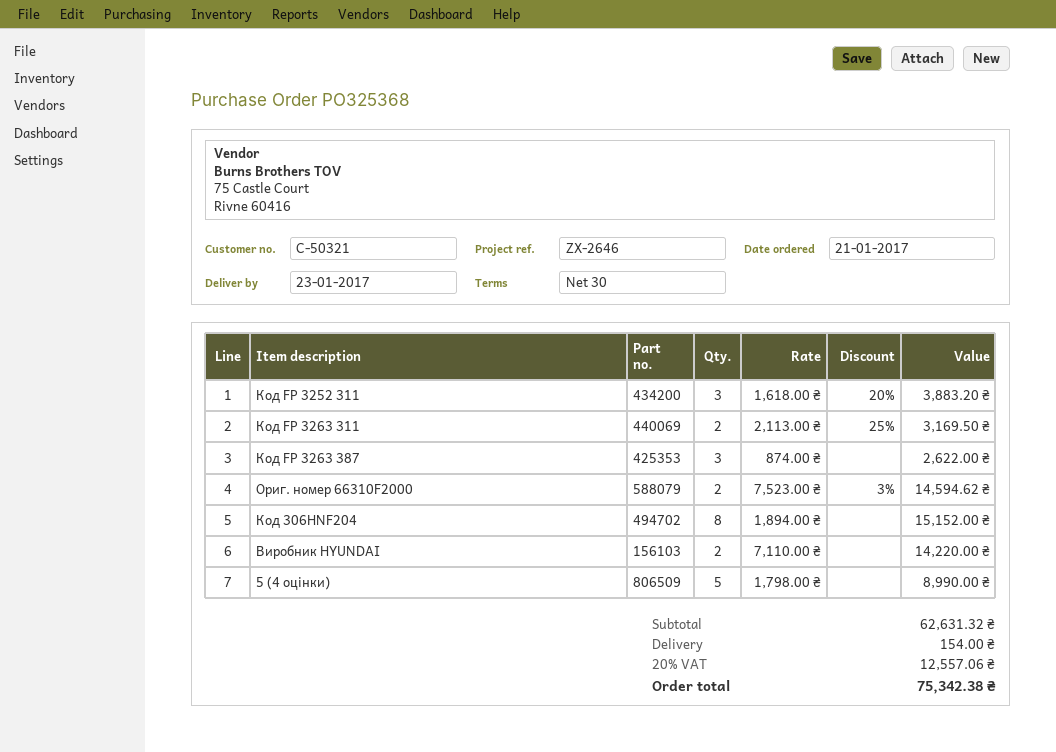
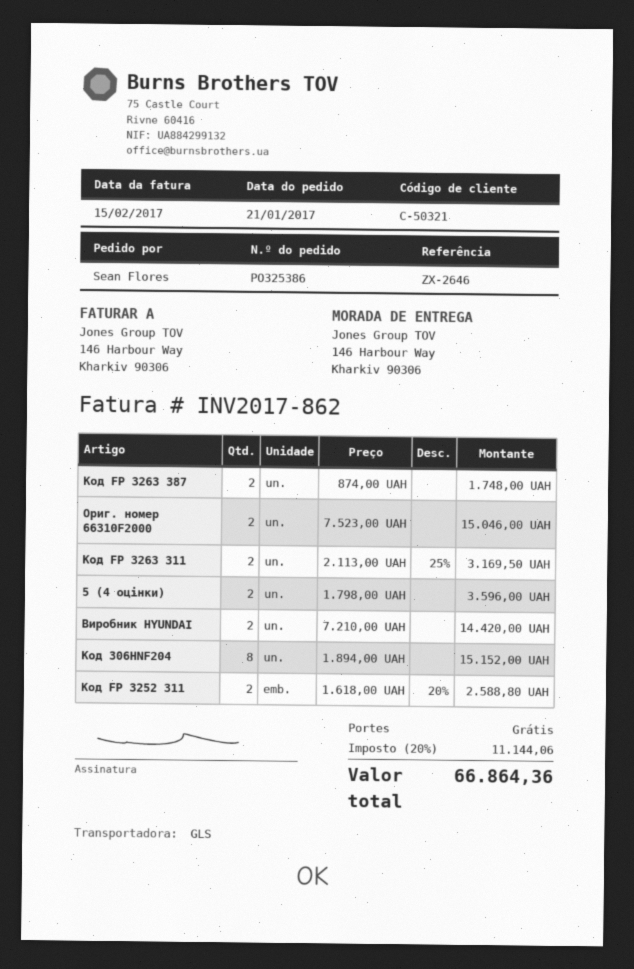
order number: PO325368 -> PO325386
Код FP 3252 311: 3 x 1618.00 - 20% = 3883.20 -> 2 x 1618.00 - 20% = 2588.80
Код FP 3263 387: 3 x 874.00 = 2622.00 -> 2 x 874.00 = 1748.00
Ориг. номер 66310F2000: 2 x 7523.00 - 3% = 14594.62 -> 2 x 7523.00 = 15046.00
Виробник HYUNDAI: 2 x 7110.00 = 14220.00 -> 2 x 7210.00 = 14420.00
5 (4 оцінки): 5 x 1798.00 = 8990.00 -> 2 x 1798.00 = 3596.00
shipping: 154.00 -> 0.00
tax: 20% = 12557.06 -> 20% = 11144.06
total: 75342.38 -> 66864.36

